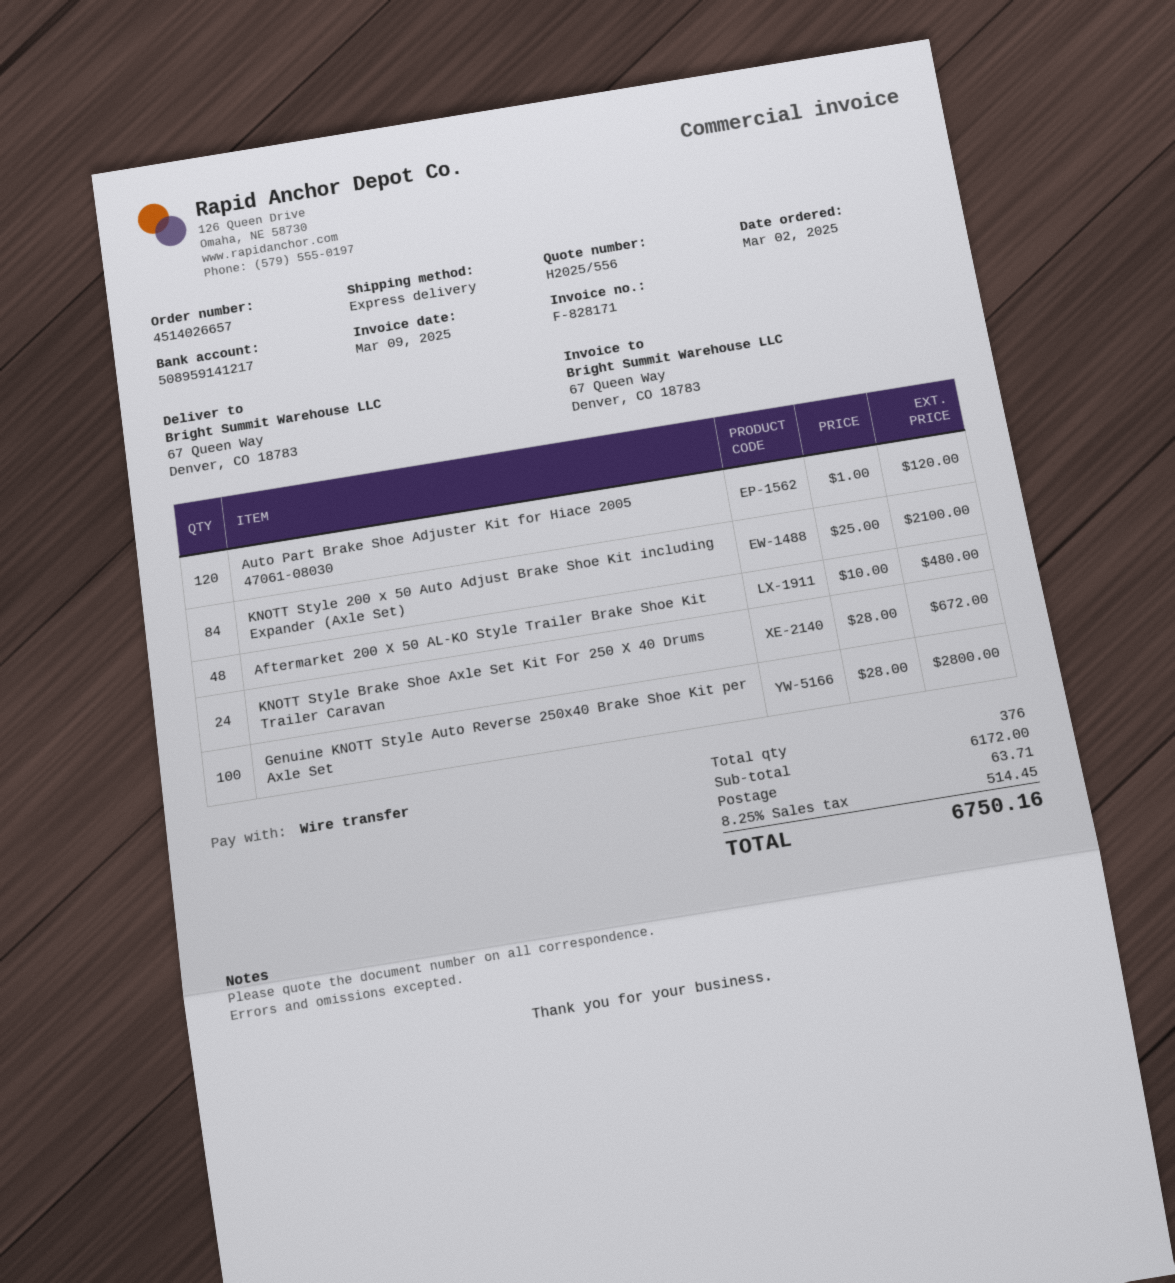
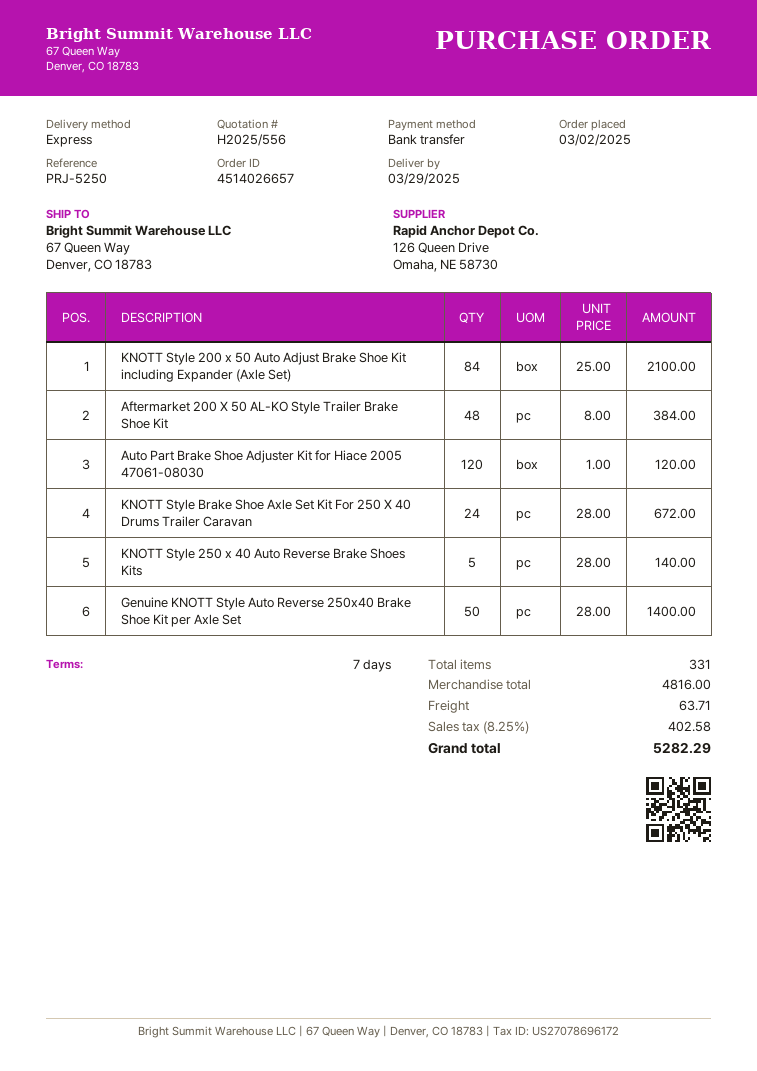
Aftermarket 200 X 50 AL-KO Style Trailer Brake Shoe Kit: 48 x 10.00 = 480.00 -> 48 x 8.00 = 384.00
Genuine KNOTT Style Auto Reverse 250x40 Brake Shoe Kit per Axle Set: 100 x 28.00 = 2800.00 -> 50 x 28.00 = 1400.00
KNOTT Style 250 x 40 Auto Reverse Brake Shoes Kits: none -> 5 x 28.00 = 140.00
total quantity: 376 -> 331
subtotal: 6172.00 -> 4816.00
tax: 8.25% = 514.45 -> 8.25% = 402.58
total: 6750.16 -> 5282.29

